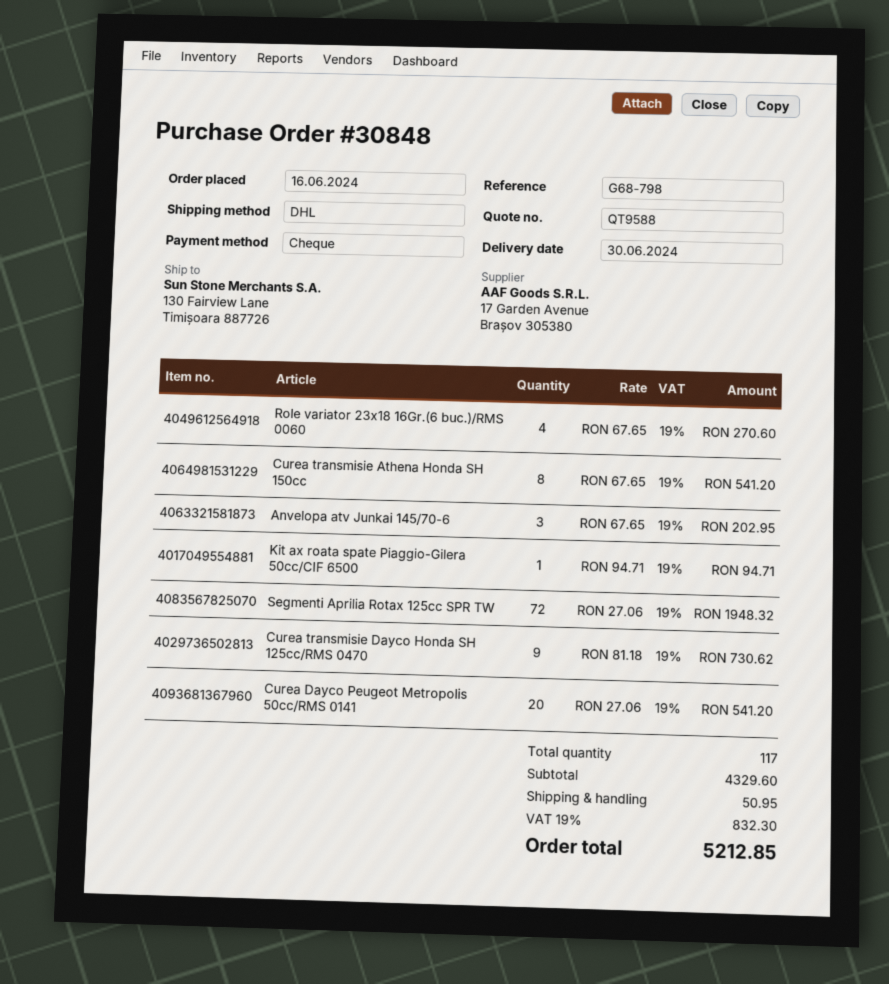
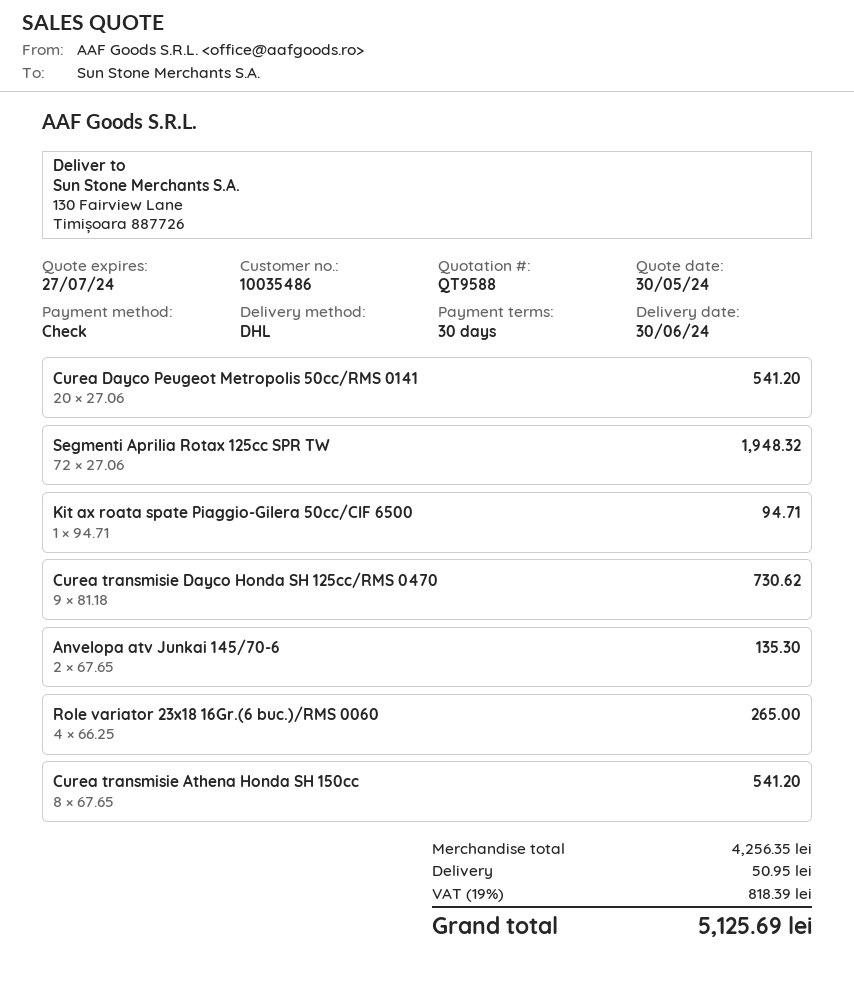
Role variator 23x18 16Gr.(6 buc.)/RMS 0060: 4 x 67.65 = 270.60 -> 4 x 66.25 = 265.00
Anvelopa atv Junkai 145/70-6: 3 x 67.65 = 202.95 -> 2 x 67.65 = 135.30
subtotal: 4329.60 -> 4256.35
tax: 19% = 832.30 -> 19% = 818.39
total: 5212.85 -> 5125.69

